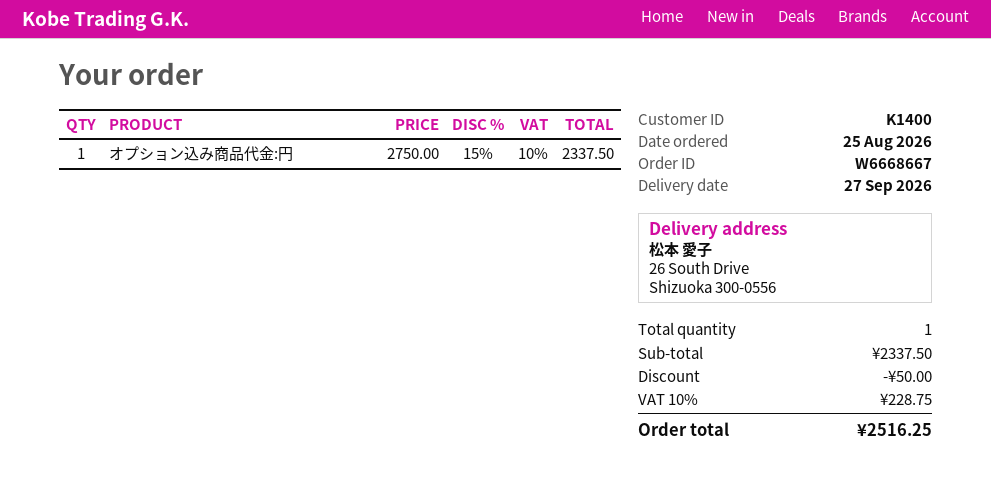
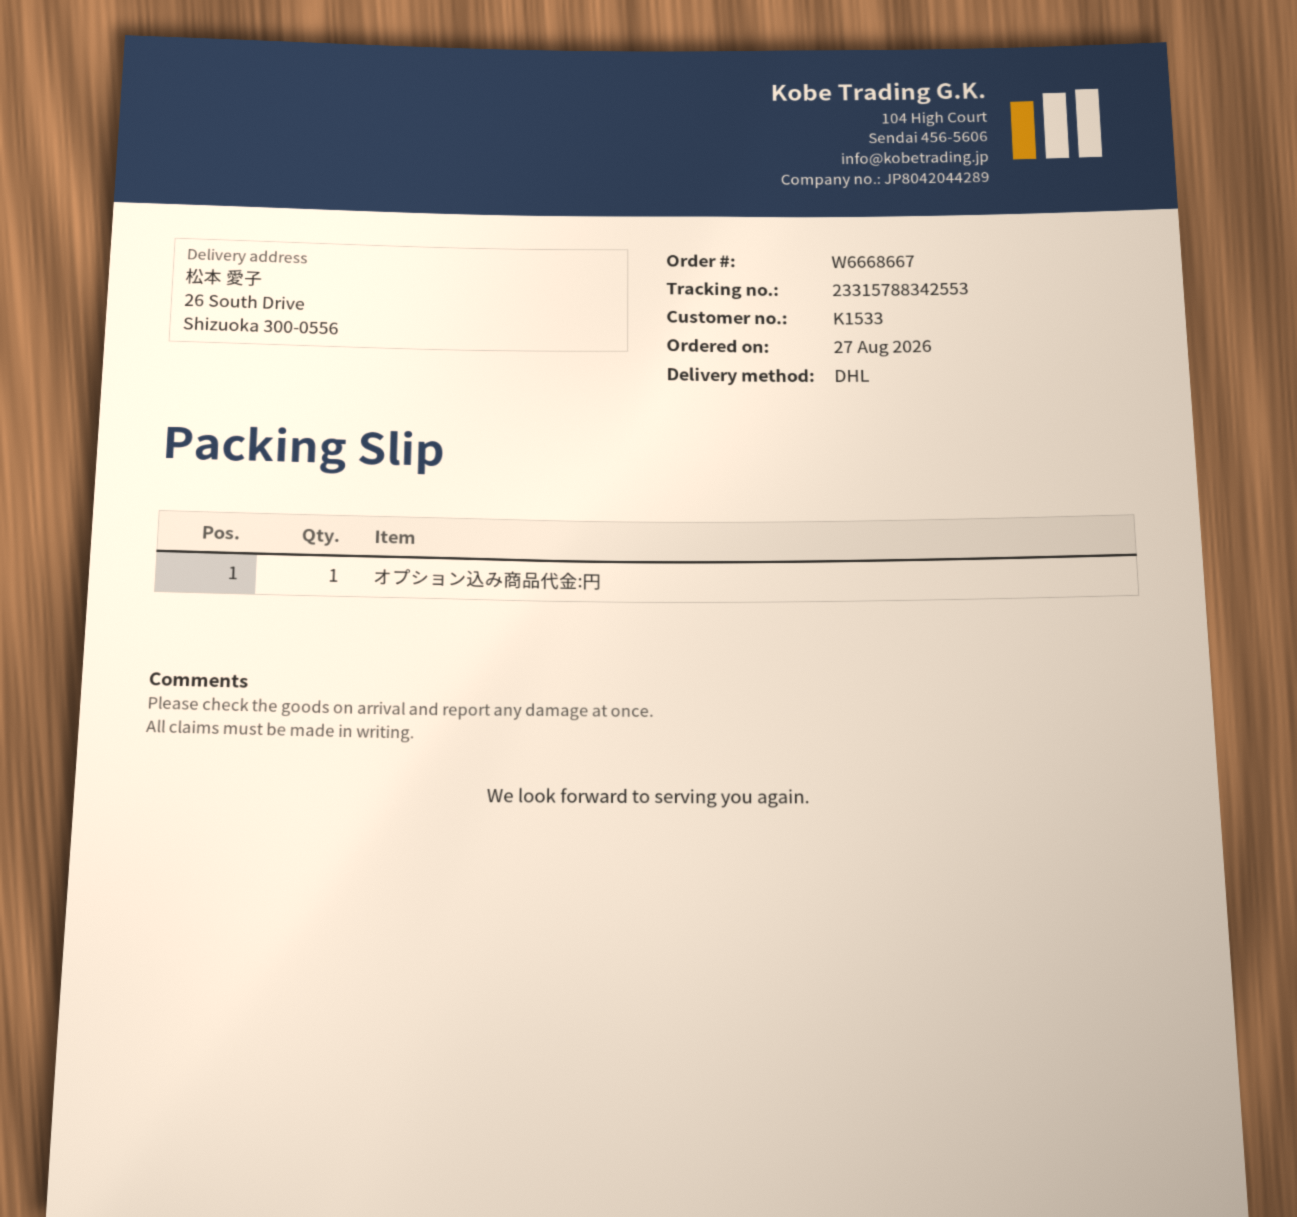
order date: 2026-08-25 -> 2026-08-27
customer number: K1400 -> K1533

